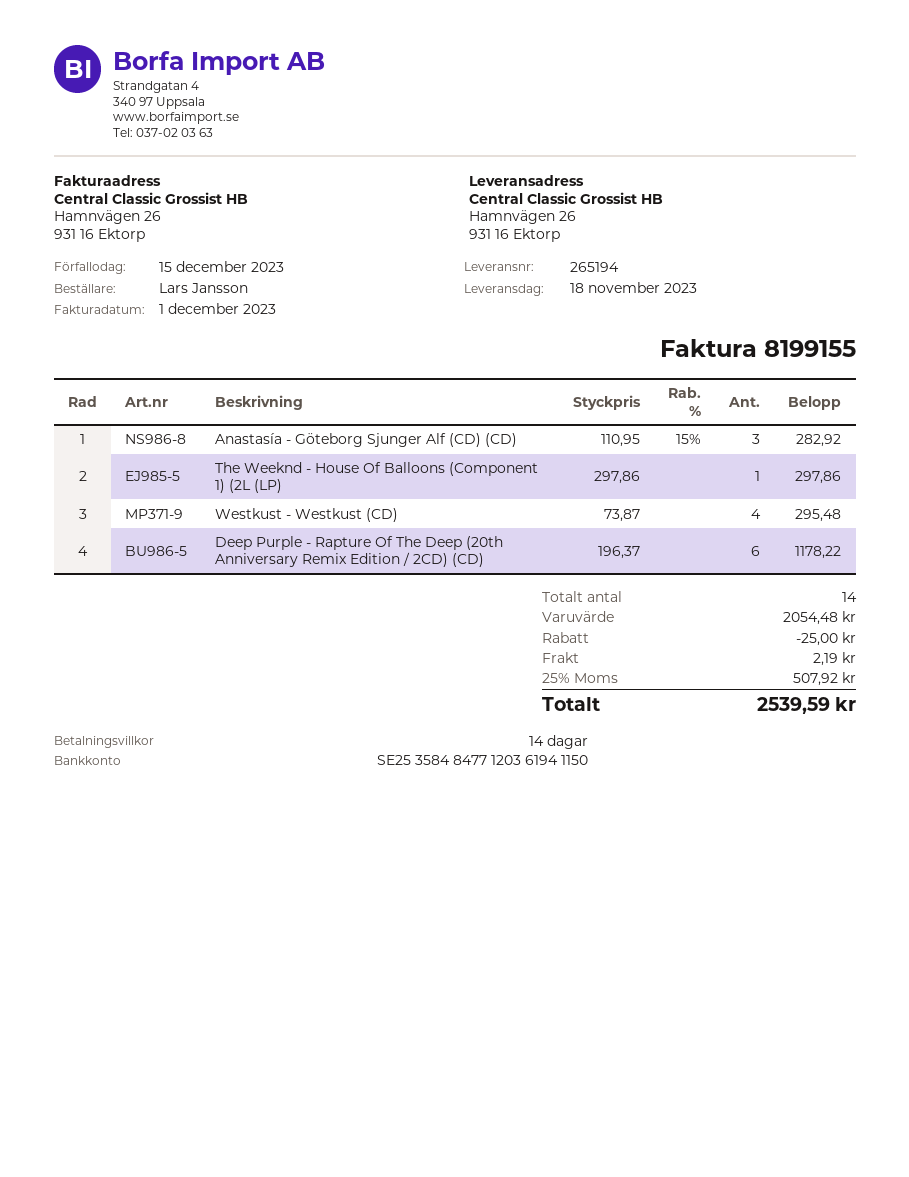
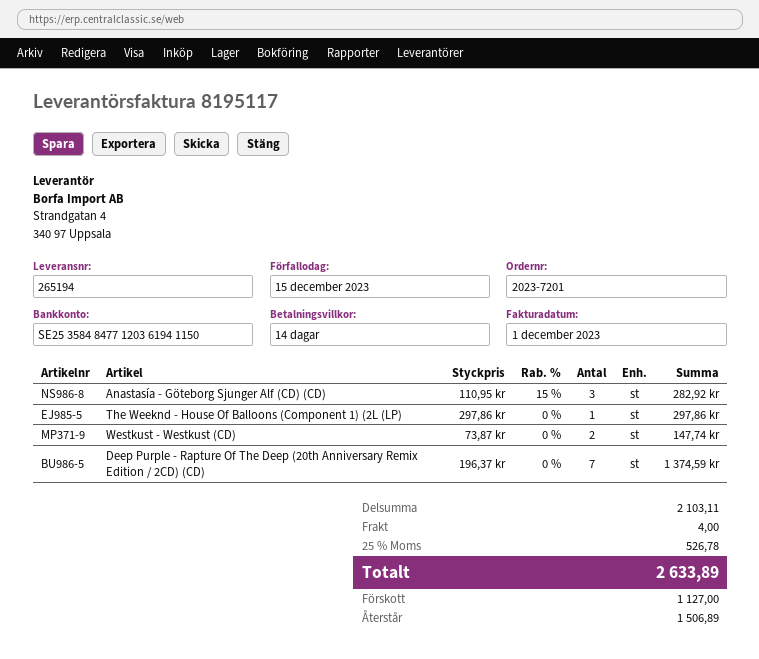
invoice number: 8199155 -> 8195117
Westkust - Westkust (CD): 4 x 73.87 = 295.48 -> 2 x 73.87 = 147.74
Deep Purple - Rapture Of The Deep (20th Anniversary Remix Edition / 2CD) (CD): 6 x 196.37 = 1178.22 -> 7 x 196.37 = 1374.59
subtotal: 2054.48 -> 2103.11
discount: 25.00 -> none
shipping: 2.19 -> 4.00
tax: 25% = 507.92 -> 25% = 526.78
total: 2539.59 -> 2633.89

